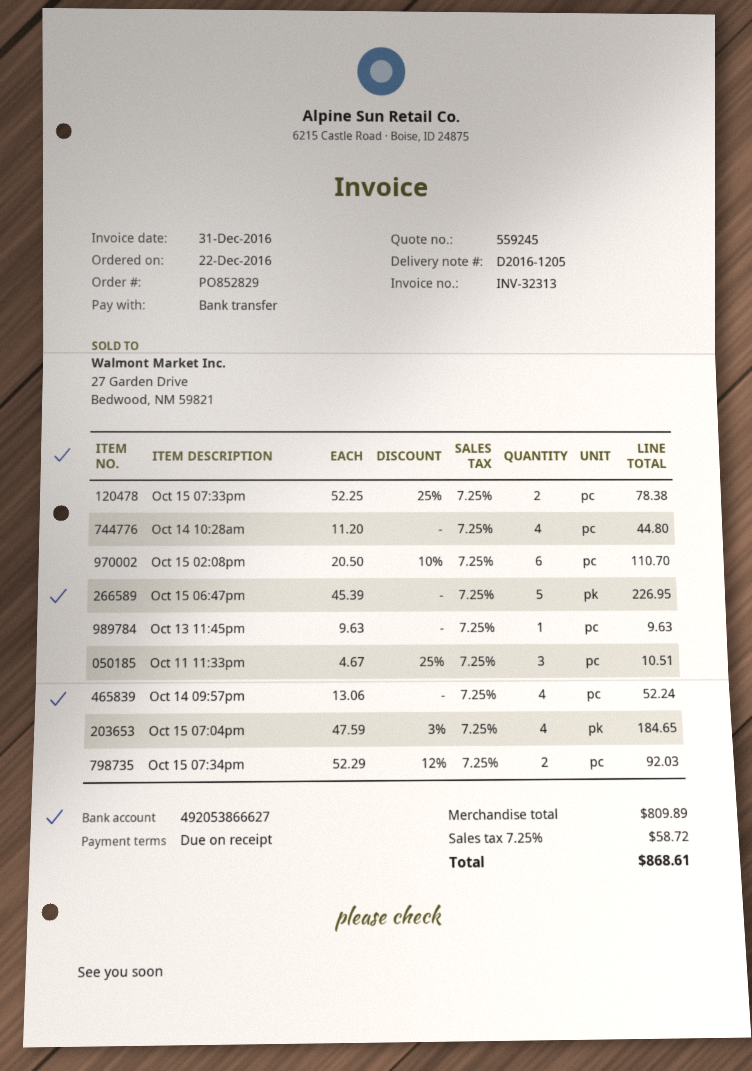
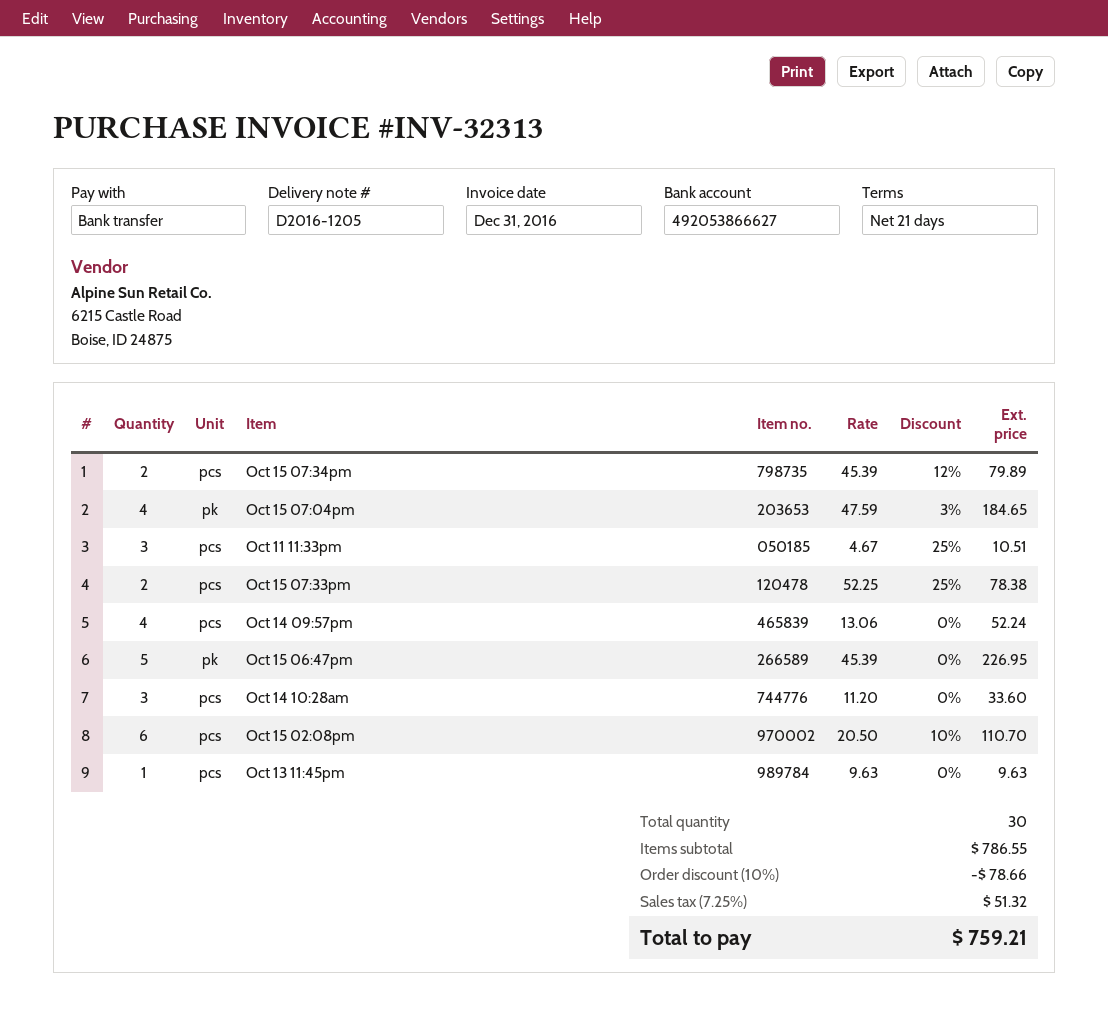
payment terms: on receipt -> 21 days
Oct 14 10:28am: 4 x 11.20 = 44.80 -> 3 x 11.20 = 33.60
Oct 15 07:34pm: 2 x 52.29 - 12% = 92.03 -> 2 x 45.39 - 12% = 79.89
subtotal: 809.89 -> 786.55
discount: none -> 10% = 78.66
tax: 7.25% = 58.72 -> 7.25% = 51.32
total: 868.61 -> 759.21

